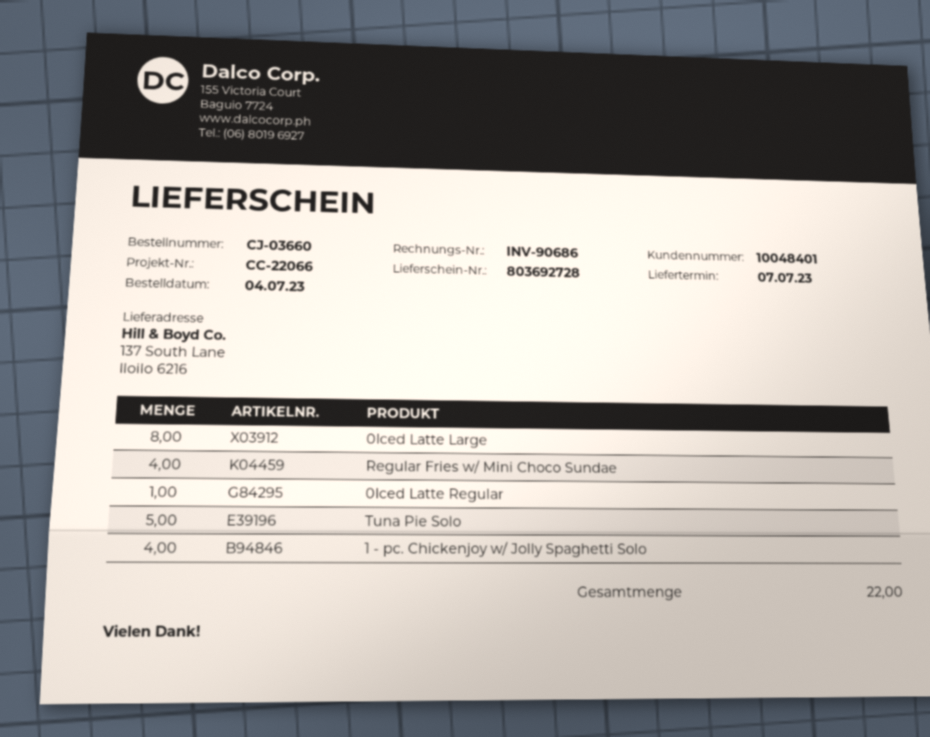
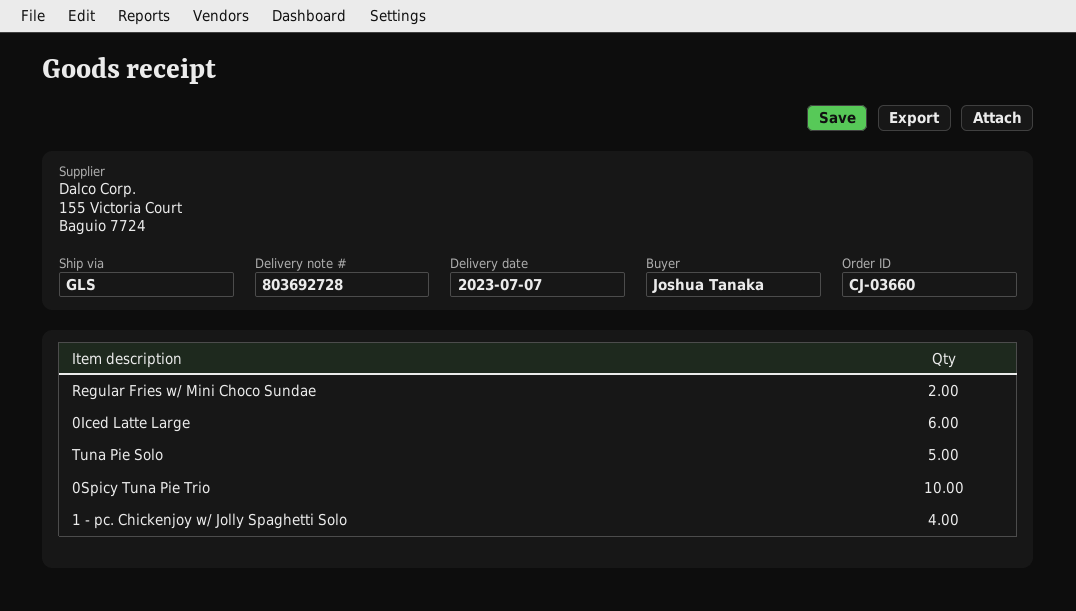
0Iced Latte Large: 8 -> 6
Regular Fries w/ Mini Choco Sundae: 4 -> 2
0Iced Latte Regular: 1 -> none
0Spicy Tuna Pie Trio: none -> 10

